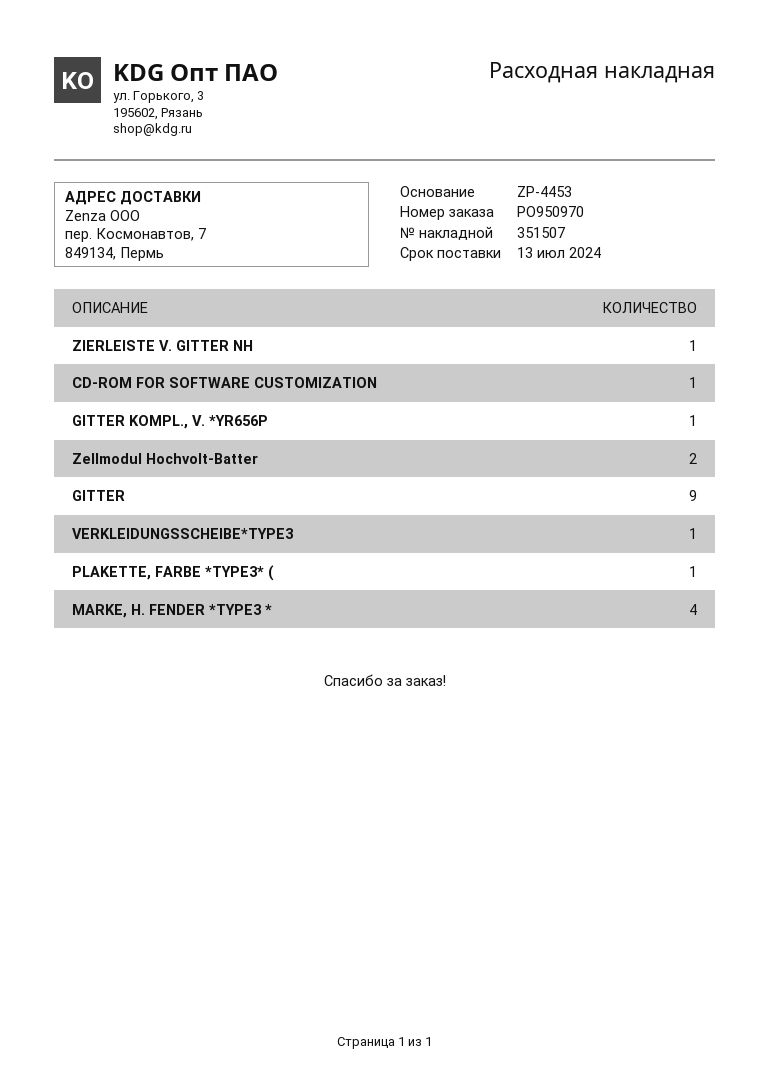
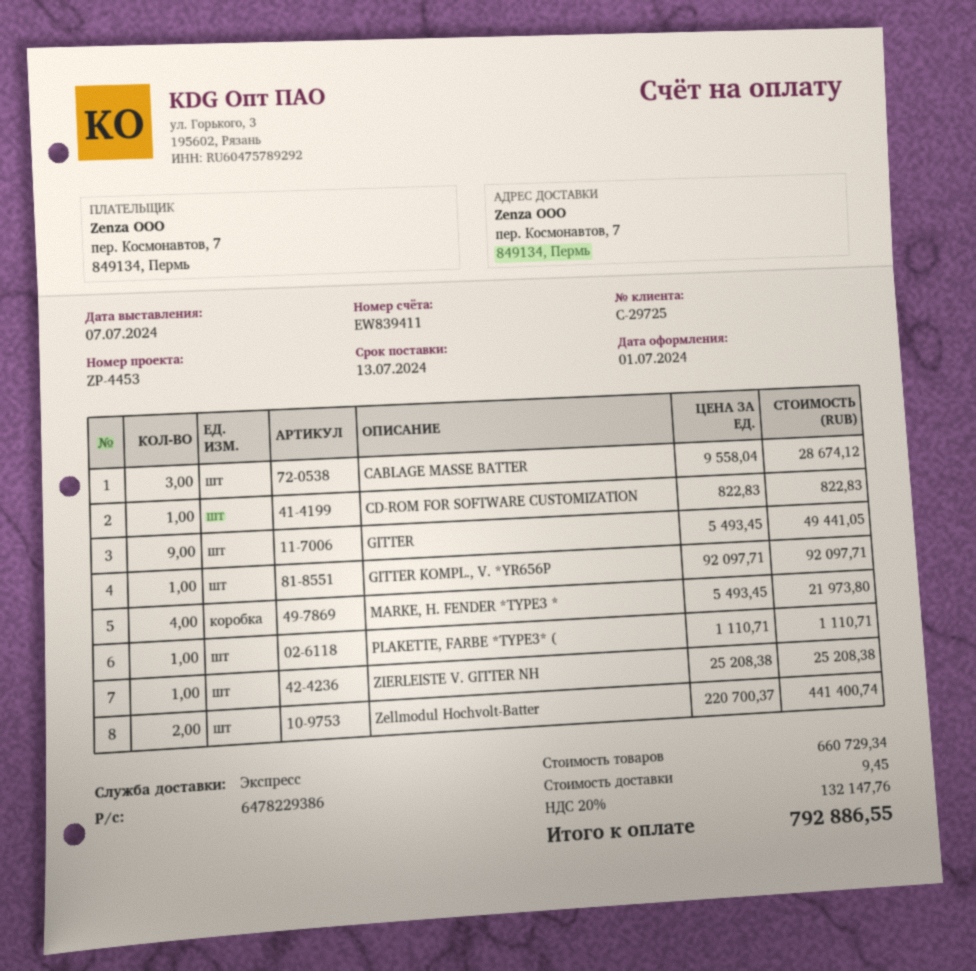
VERKLEIDUNGSSCHEIBE*TYPE3: 1 -> none
CABLAGE MASSE BATTER: none -> 3

